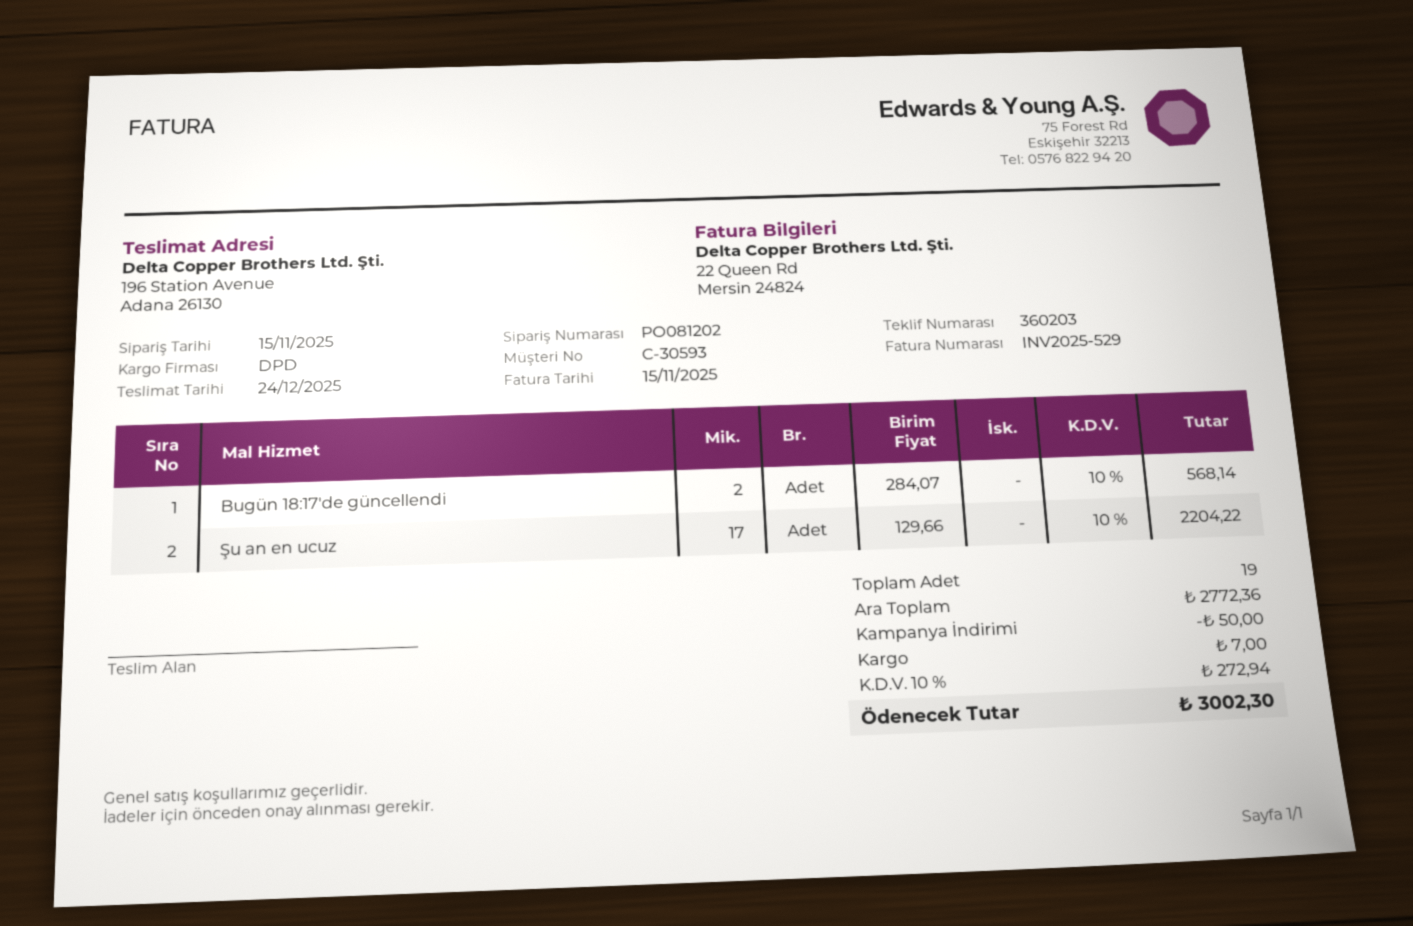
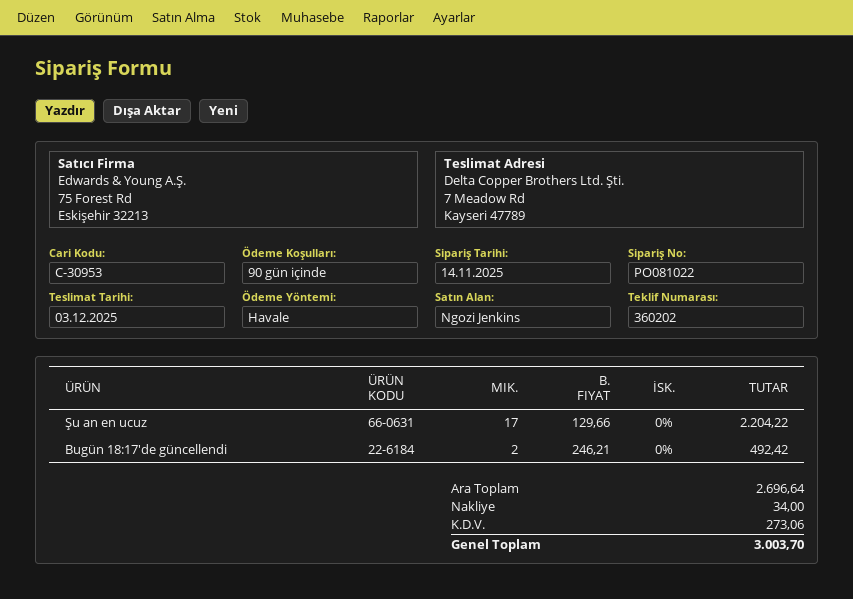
quote number: 360203 -> 360202
order number: PO081202 -> PO081022
order date: 2025-11-15 -> 2025-11-14
delivery date: 2025-12-24 -> 2025-12-03
customer number: C-30593 -> C-30953
ship to: 196 Station Avenue, Adana 26130 -> 7 Meadow Rd, Kayseri 47789
Bugün 18:17'de güncellendi: 2 x 284.07 = 568.14 -> 2 x 246.21 = 492.42
subtotal: 2772.36 -> 2696.64
discount: 50.00 -> none
shipping: 7.00 -> 34.00
tax: 272.94 -> 273.06
total: 3002.30 -> 3003.70

